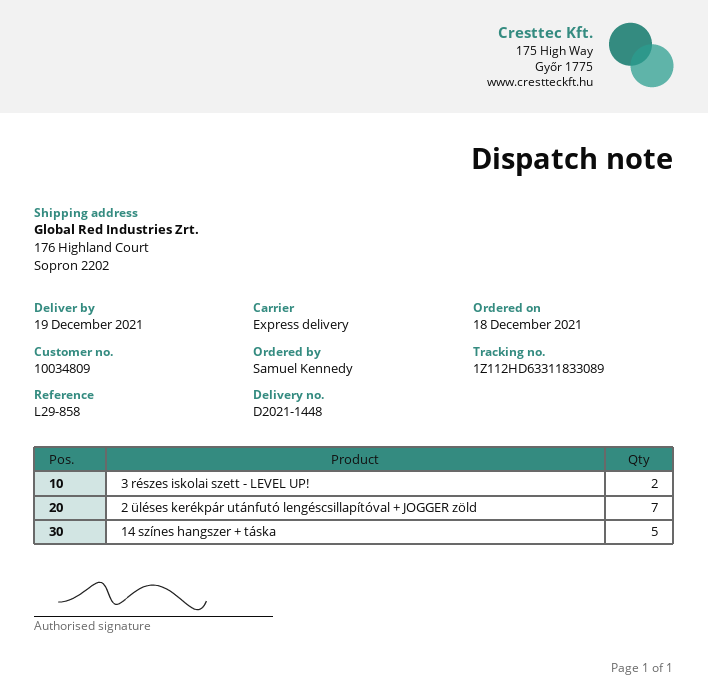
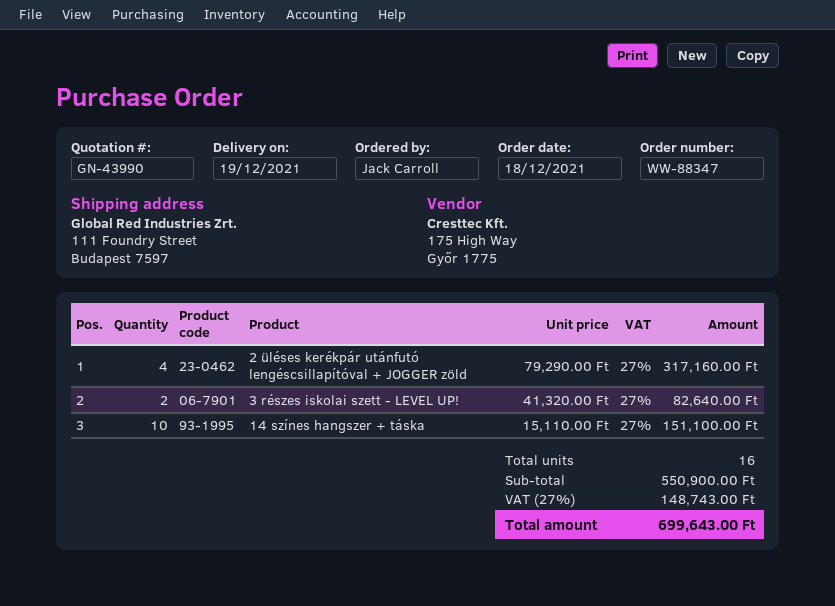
ordered by: Samuel Kennedy -> Jack Carroll
ship to: 176 Highland Court, Sopron 2202 -> 111 Foundry Street, Budapest 7597
2 üléses kerékpár utánfutó lengéscsillapítóval + JOGGER zöld: 7 -> 4
14 színes hangszer + táska: 5 -> 10

